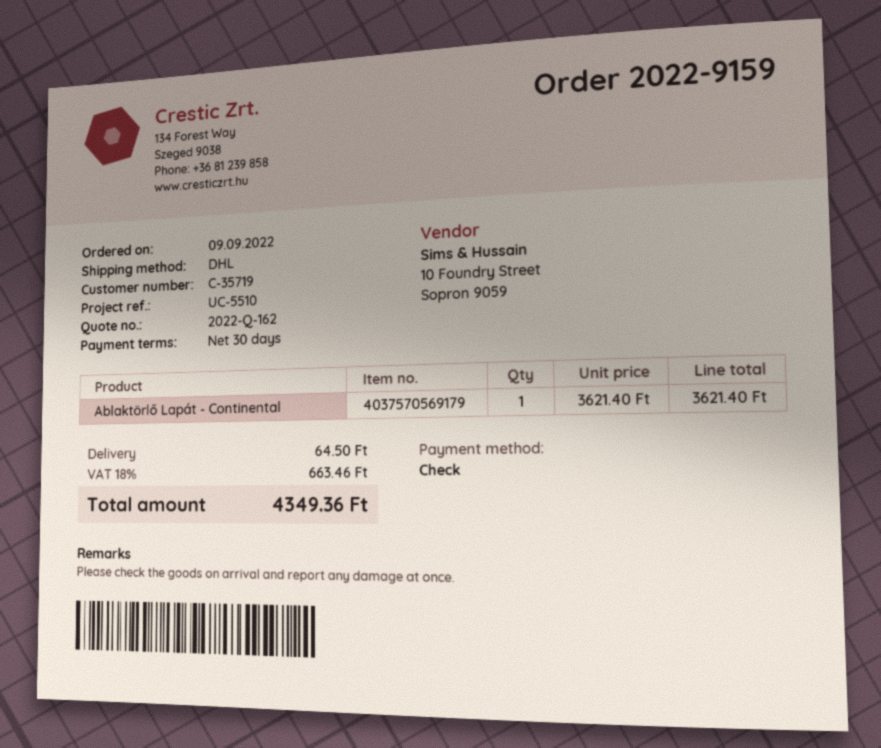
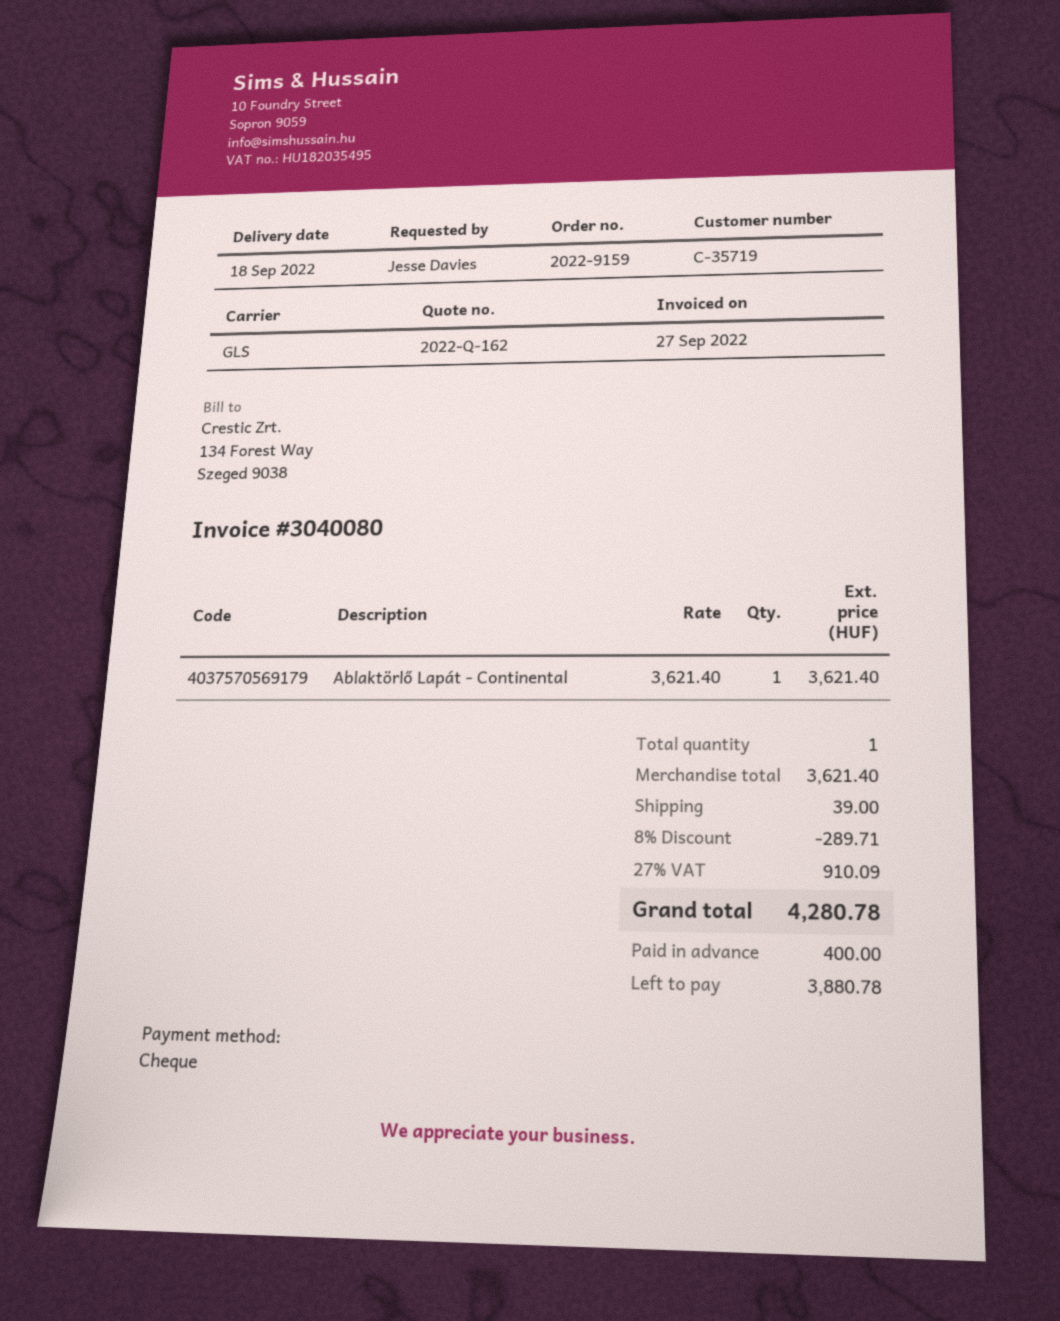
shipping method: DHL -> GLS
discount: none -> 8% = 289.71
shipping: 64.50 -> 39.00
tax: 18% = 663.46 -> 27% = 910.09
total: 4349.36 -> 4280.78

